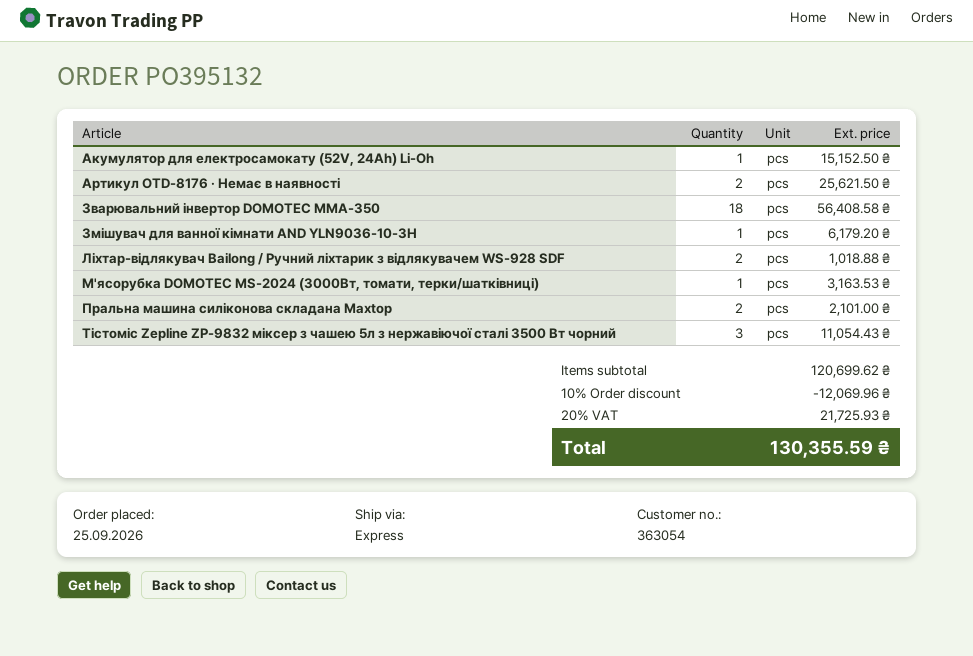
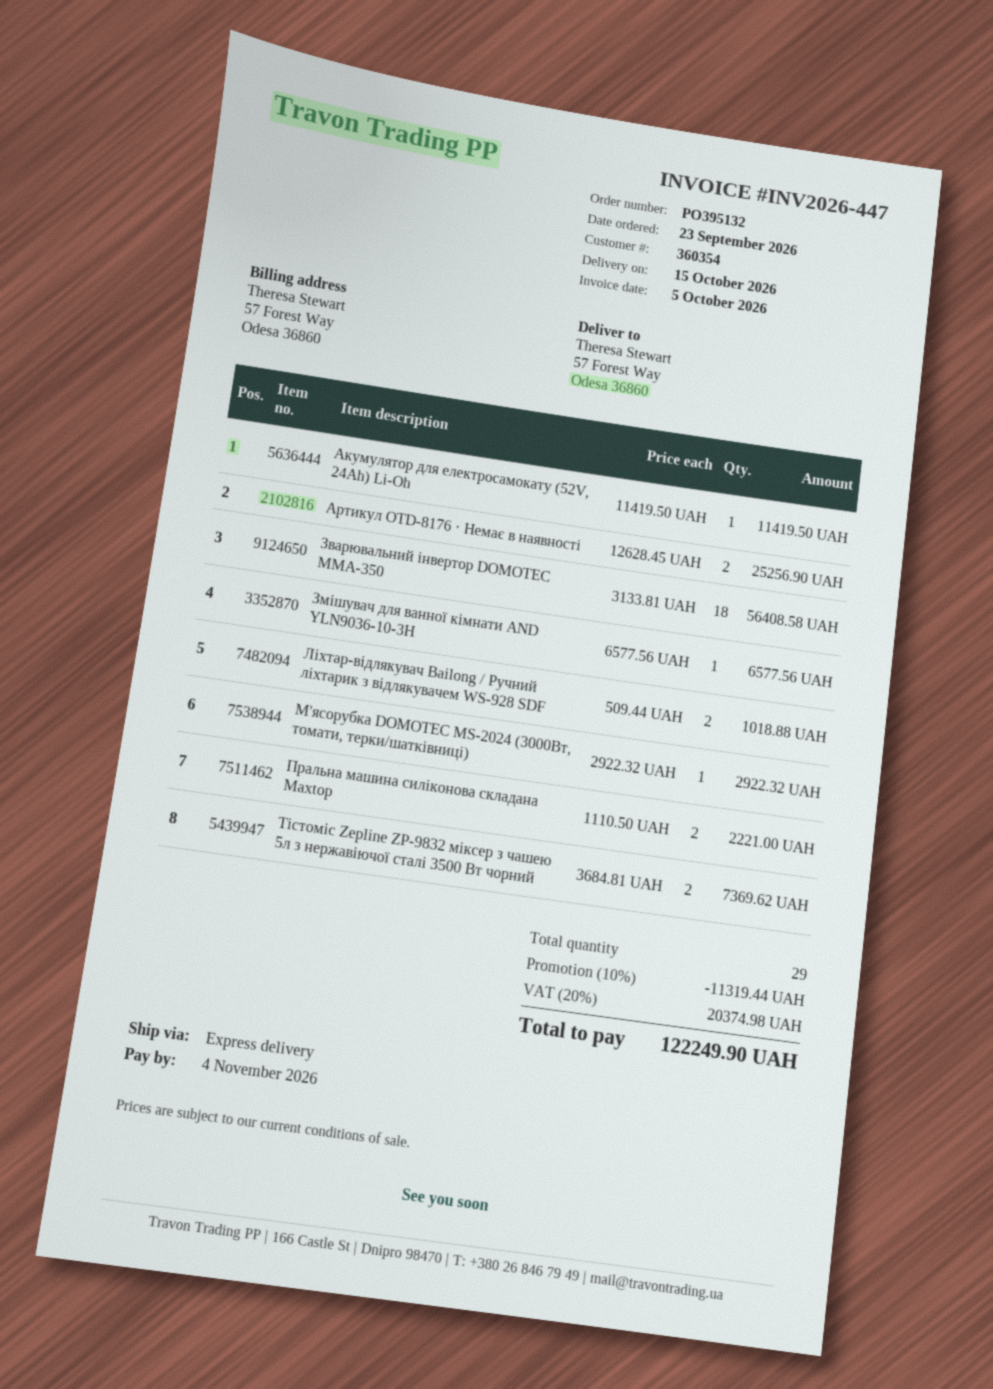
order date: 2026-09-25 -> 2026-09-23
customer number: 363054 -> 360354
Акумулятор для електросамокату (52V, 24Ah) Li-Oh: 1 for 15152.50 -> 1 for 11419.50
Артикул OTD-8176 · Немає в наявності: 2 for 25621.50 -> 2 for 25256.90
Змішувач для ванної кімнати AND YLN9036-10-3H: 1 for 6179.20 -> 1 for 6577.56
М'ясорубка DOMOTEC MS-2024 (3000Вт, томати, терки/шатківниці): 1 for 3163.53 -> 1 for 2922.32
Пральна машина силіконова складана Maxtop: 2 for 2101.00 -> 2 for 2221.00
Тістоміс Zepline ZP-9832 міксер з чашею 5л з нержавіючої сталі 3500 Вт чорний: 3 for 11054.43 -> 2 for 7369.62
discount: 10% = 12069.96 -> 10% = 11319.44
tax: 20% = 21725.93 -> 20% = 20374.98
total: 130355.59 -> 122249.90

